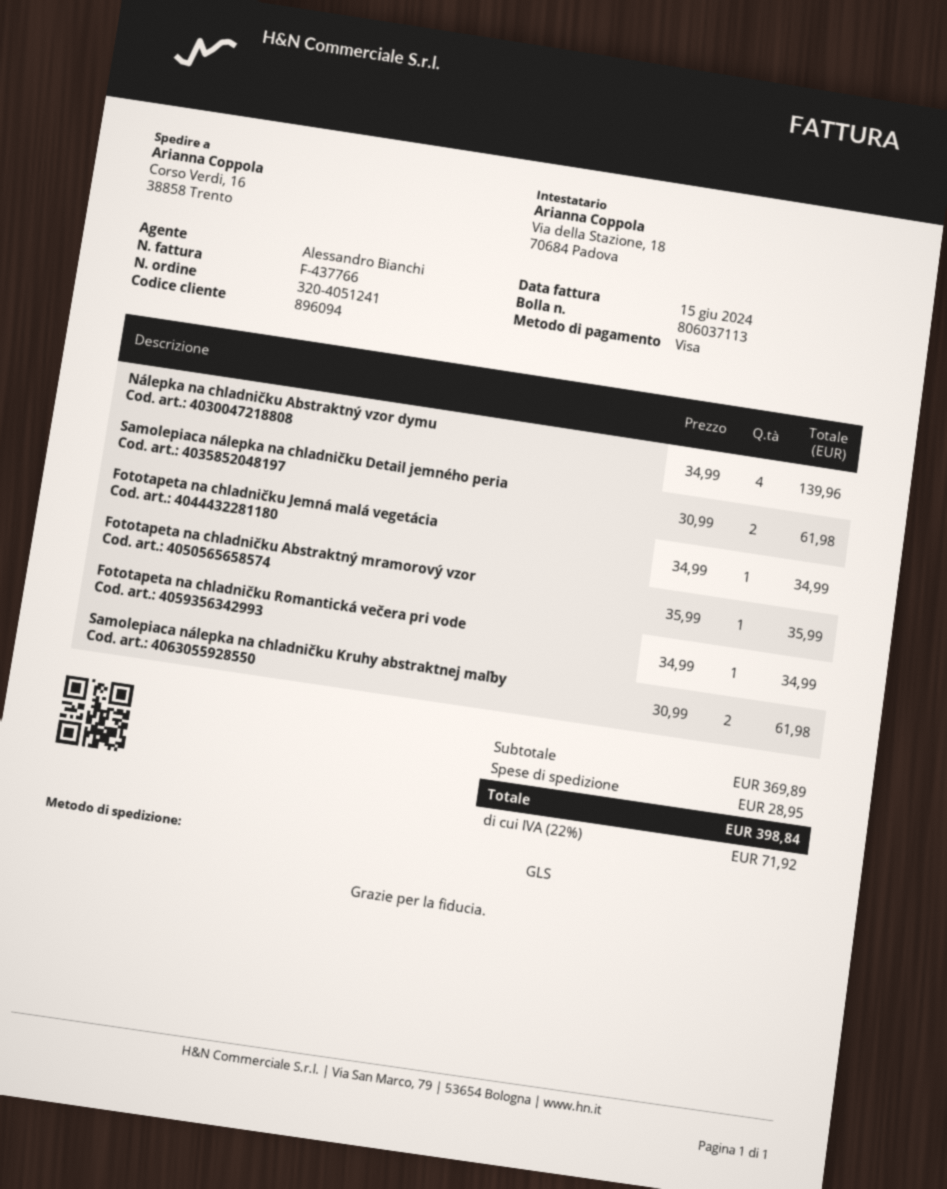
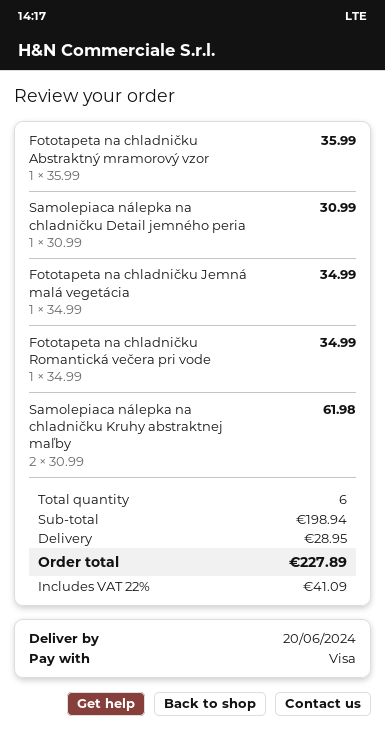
Nálepka na chladničku Abstraktný vzor dymu: 4 x 34.99 = 139.96 -> none
Samolepiaca nálepka na chladničku Detail jemného peria: 2 x 30.99 = 61.98 -> 1 x 30.99 = 30.99
subtotal: 369.89 -> 198.94
tax: 22% = 71.92 -> 22% = 41.09
total: 398.84 -> 227.89

